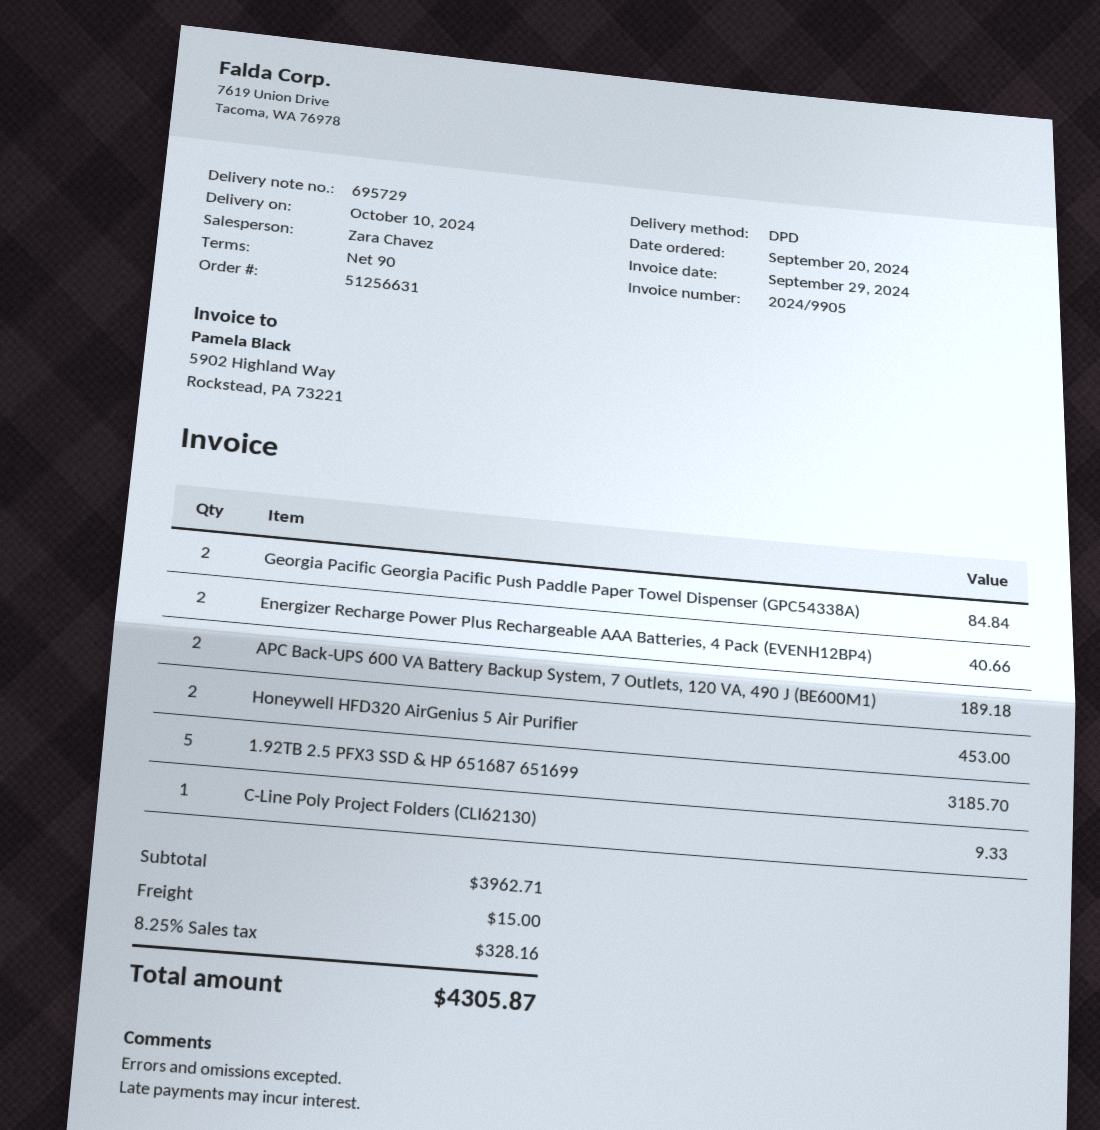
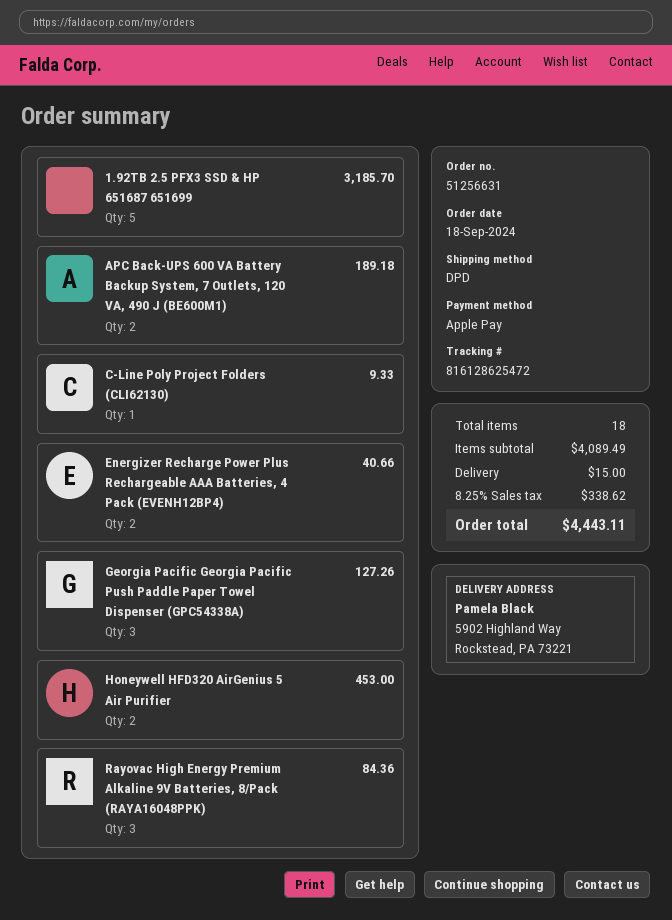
order date: 2024-09-20 -> 2024-09-18
Georgia Pacific Georgia Pacific Push Paddle Paper Towel Dispenser (GPC54338A): 2 for 84.84 -> 3 for 127.26
Rayovac High Energy Premium Alkaline 9V Batteries, 8/Pack (RAYA16048PPK): none -> 3 for 84.36
subtotal: 3962.71 -> 4089.49
tax: 8.25% = 328.16 -> 8.25% = 338.62
total: 4305.87 -> 4443.11

